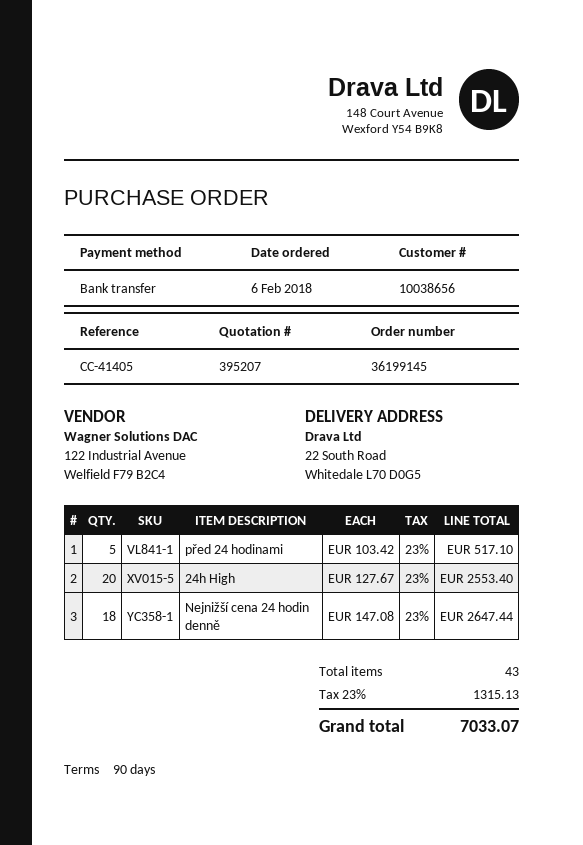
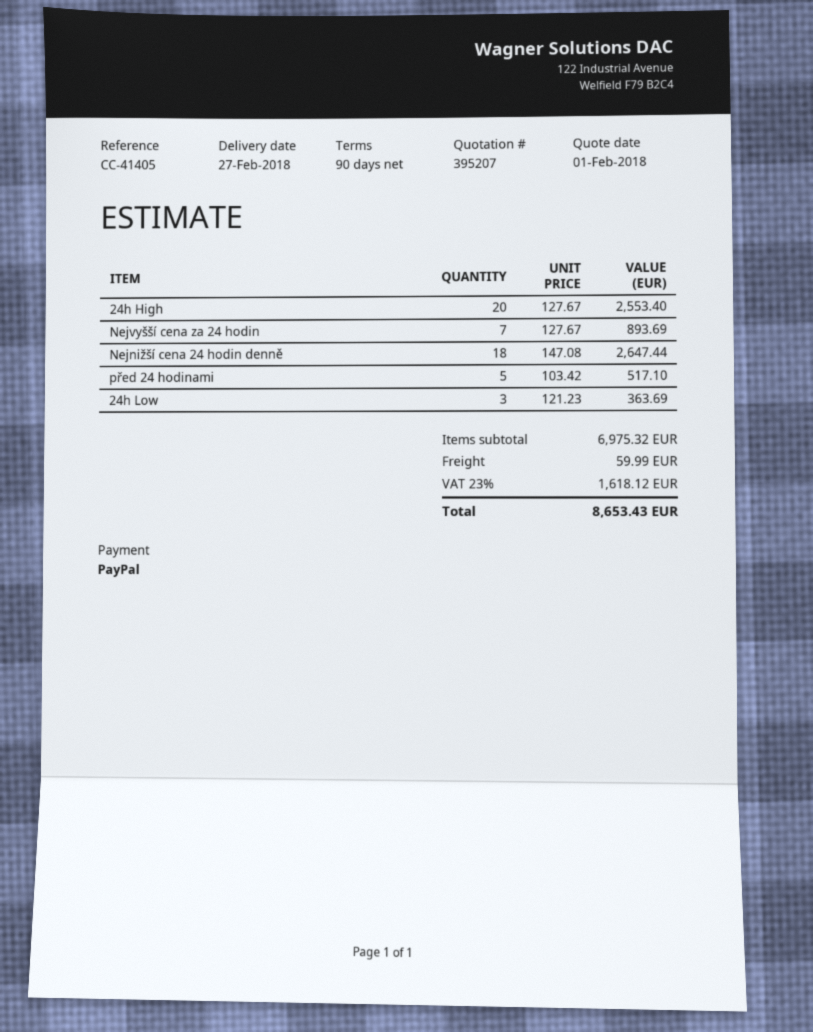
payment method: bank transfer -> PayPal
Nejvyšší cena za 24 hodin: none -> 7 x 127.67 = 893.69
24h Low: none -> 3 x 121.23 = 363.69
shipping: none -> 59.99
tax: 23% = 1315.13 -> 23% = 1618.12
total: 7033.07 -> 8653.43

